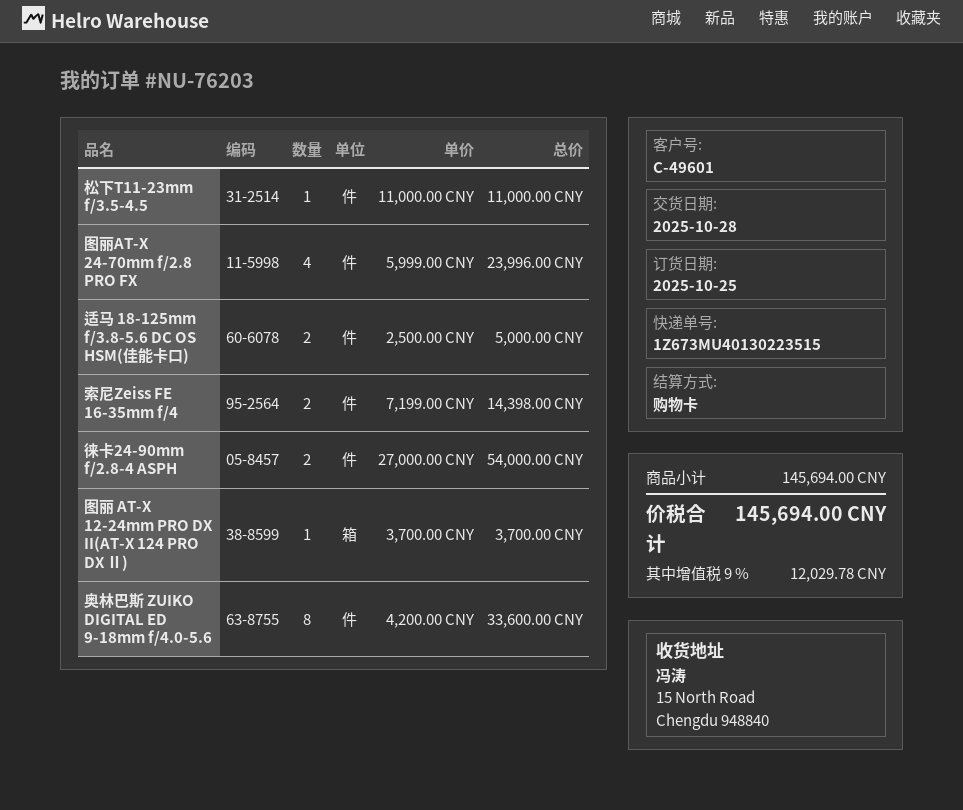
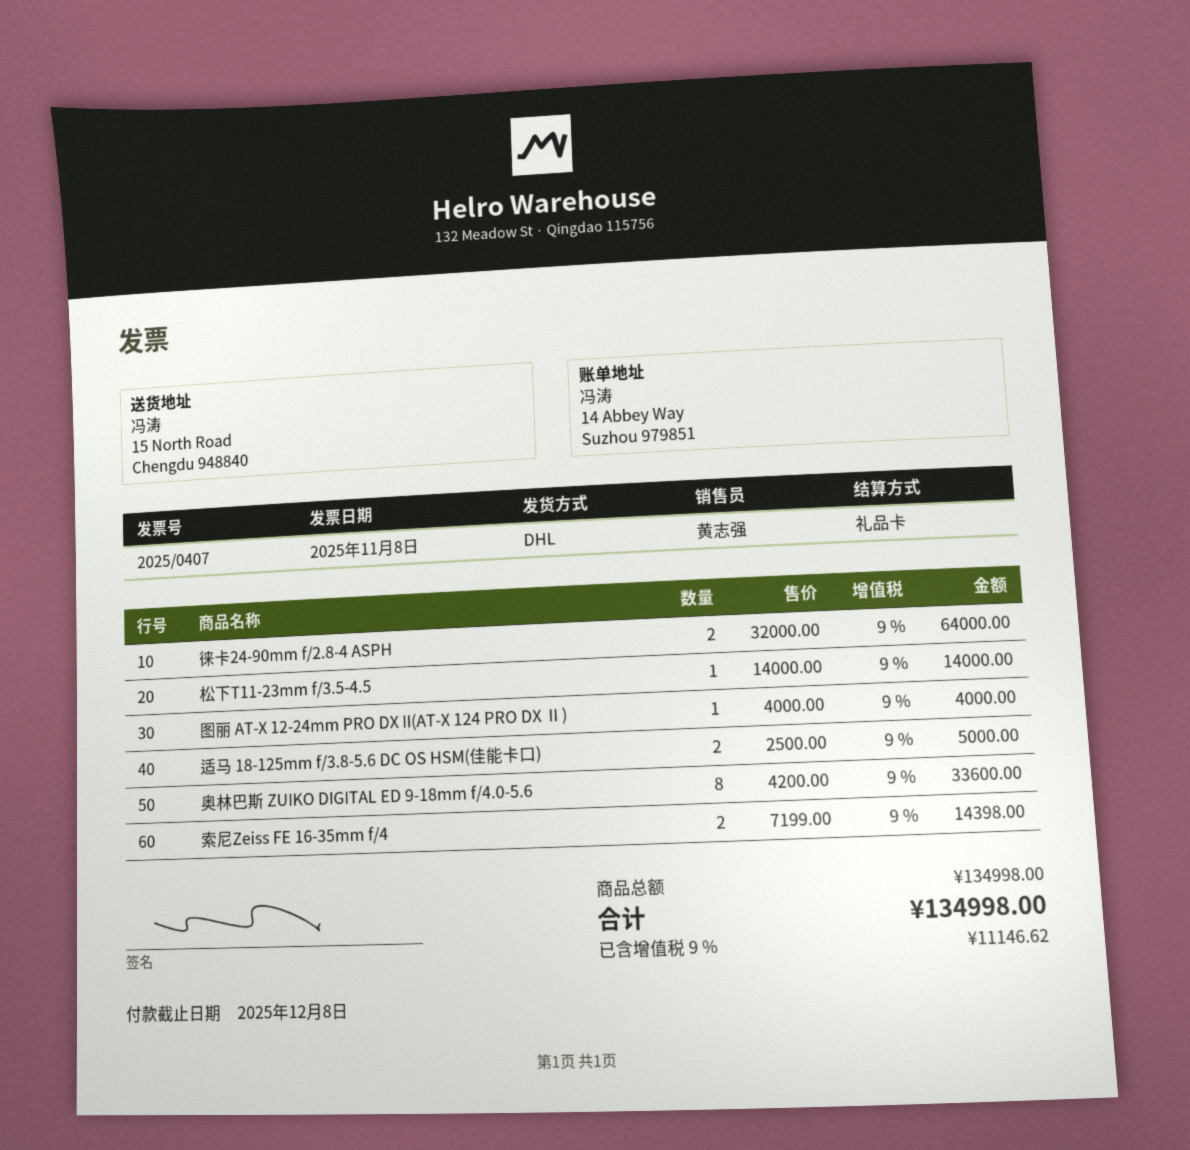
松下T11-23mm f/3.5-4.5: 1 x 11000.00 = 11000.00 -> 1 x 14000.00 = 14000.00
图丽AT-X 24-70mm f/2.8 PRO FX: 4 x 5999.00 = 23996.00 -> none
徕卡24-90mm f/2.8-4 ASPH: 2 x 27000.00 = 54000.00 -> 2 x 32000.00 = 64000.00
图丽 AT-X 12-24mm PRO DX II(AT-X 124 PRO DX Ⅱ): 1 x 3700.00 = 3700.00 -> 1 x 4000.00 = 4000.00
subtotal: 145694.00 -> 134998.00
tax: 9% = 12029.78 -> 9% = 11146.62
total: 145694.00 -> 134998.00

